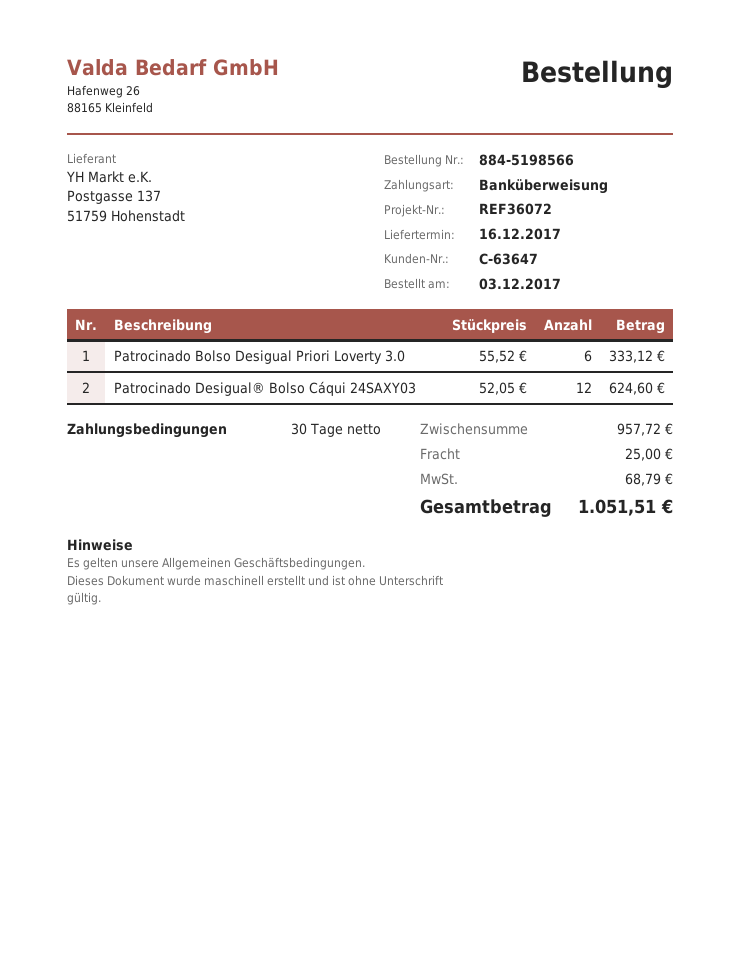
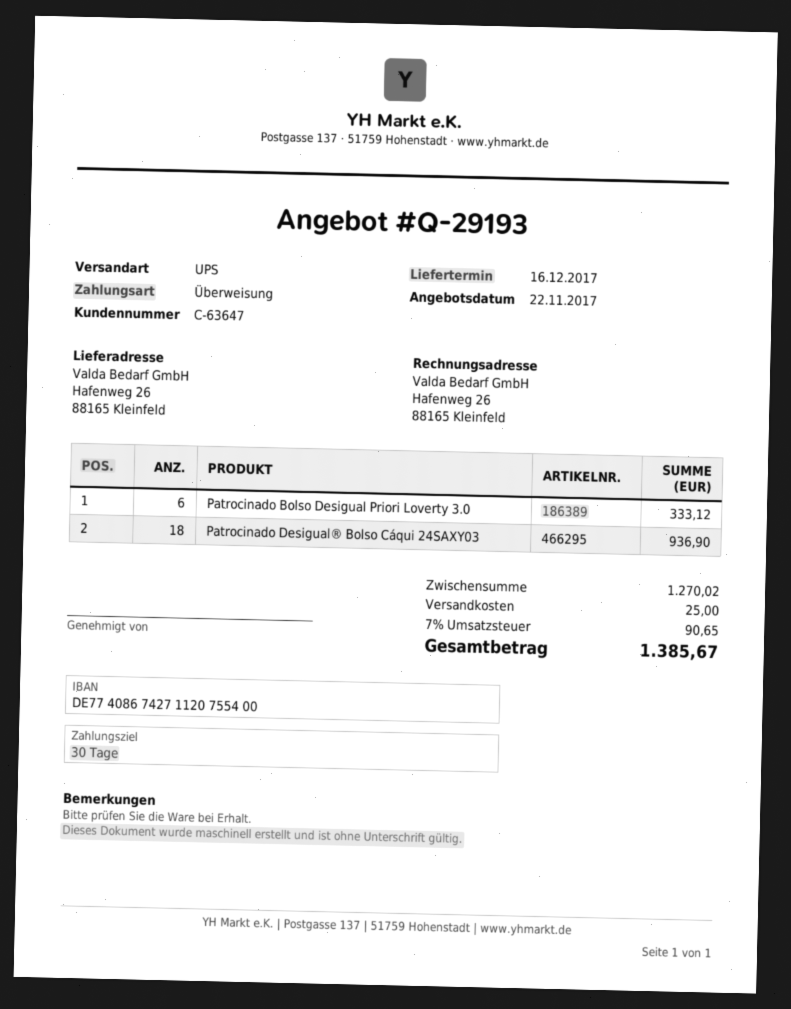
Patrocinado Desigual® Bolso Cáqui 24SAXY03: 12 for 624.60 -> 18 for 936.90
subtotal: 957.72 -> 1270.02
tax: 68.79 -> 90.65
total: 1051.51 -> 1385.67

